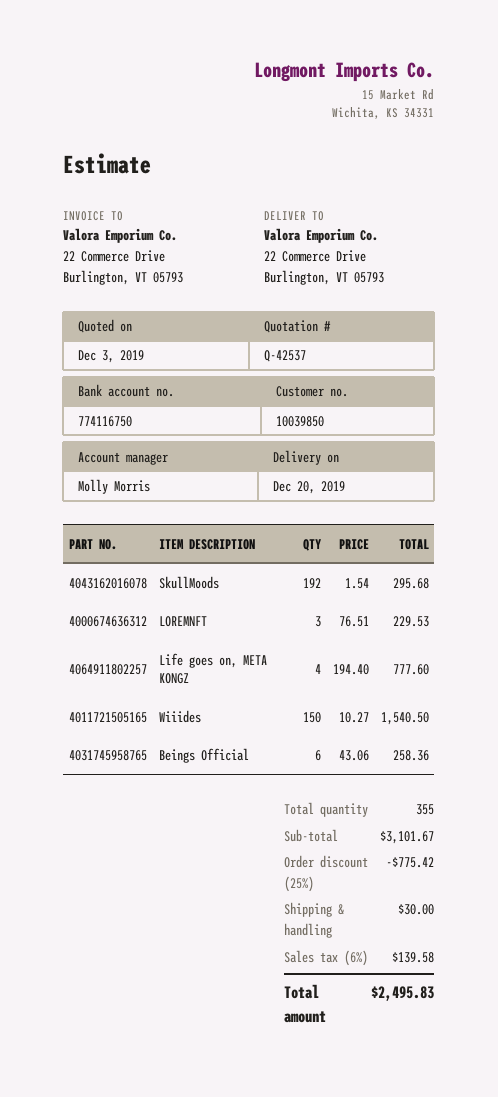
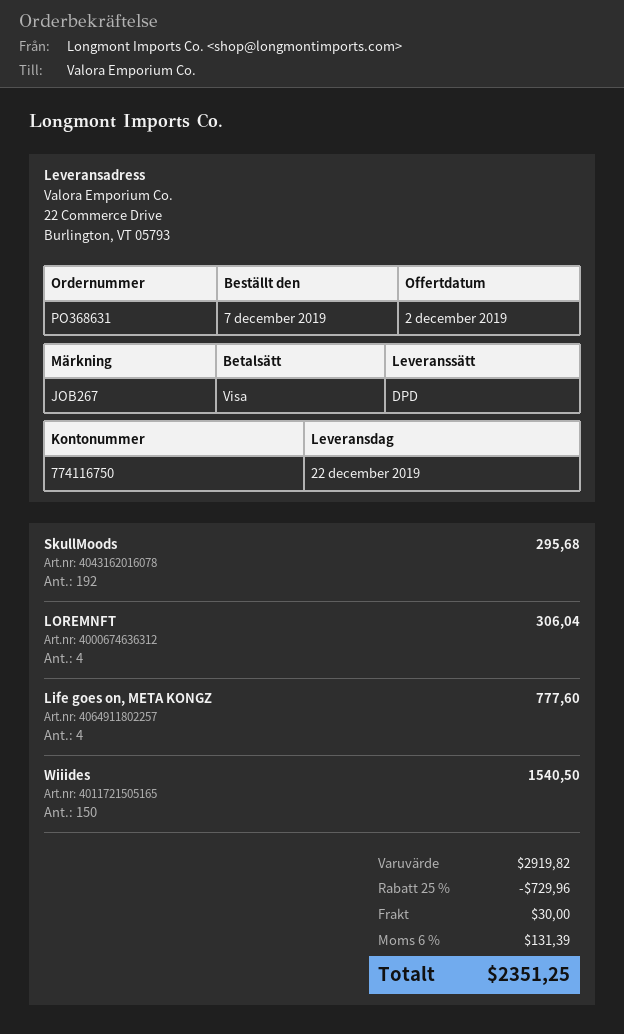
quote date: 2019-12-03 -> 2019-12-02
delivery date: 2019-12-20 -> 2019-12-22
LOREMNFT: 3 for 229.53 -> 4 for 306.04
Beings Official: 6 for 258.36 -> none
subtotal: 3101.67 -> 2919.82
discount: 25% = 775.42 -> 25% = 729.96
tax: 6% = 139.58 -> 6% = 131.39
total: 2495.83 -> 2351.25

